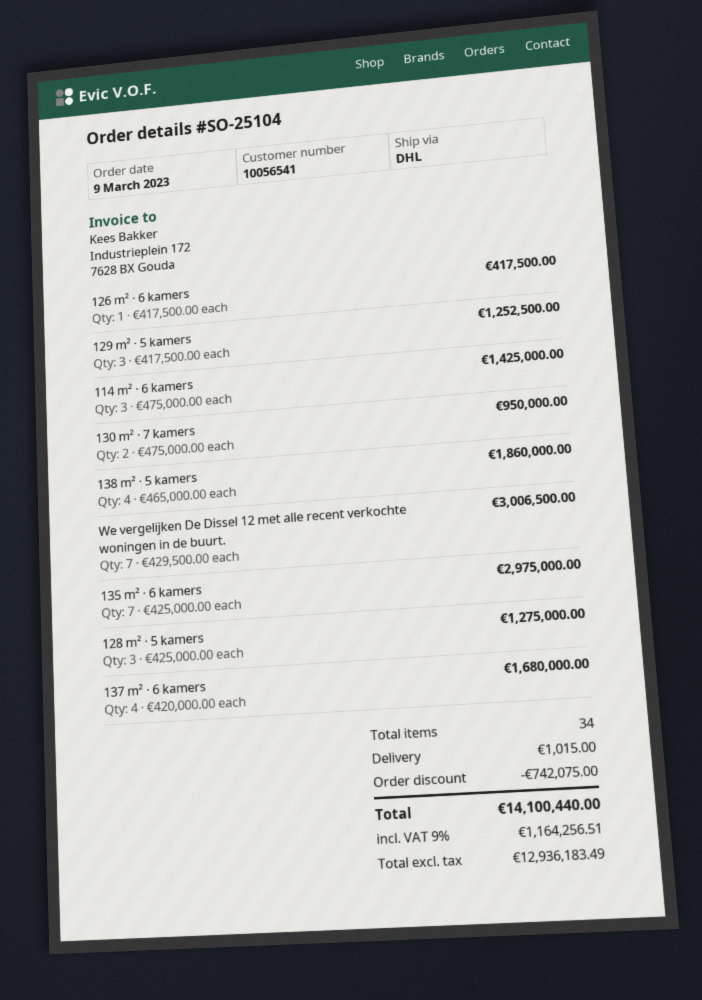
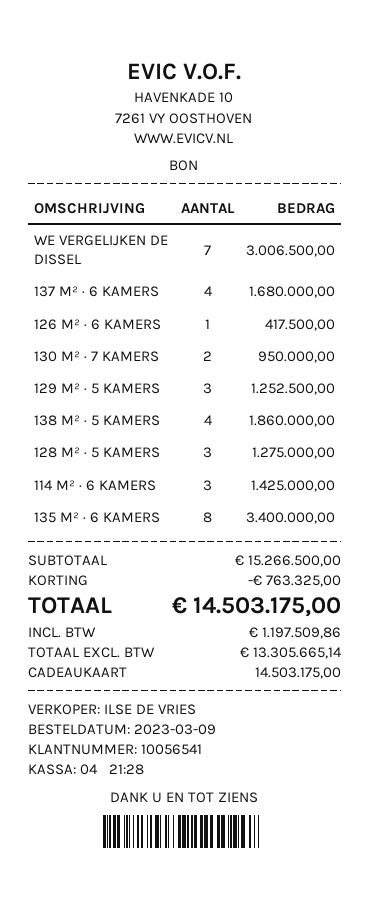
135 m² · 6 kamers: 7 for 2975000.00 -> 8 for 3400000.00
discount: 742075.00 -> 763325.00
shipping: 1015.00 -> none
net: 12936183.49 -> 13305665.14
tax: 1164256.51 -> 1197509.86
total: 14100440.00 -> 14503175.00

